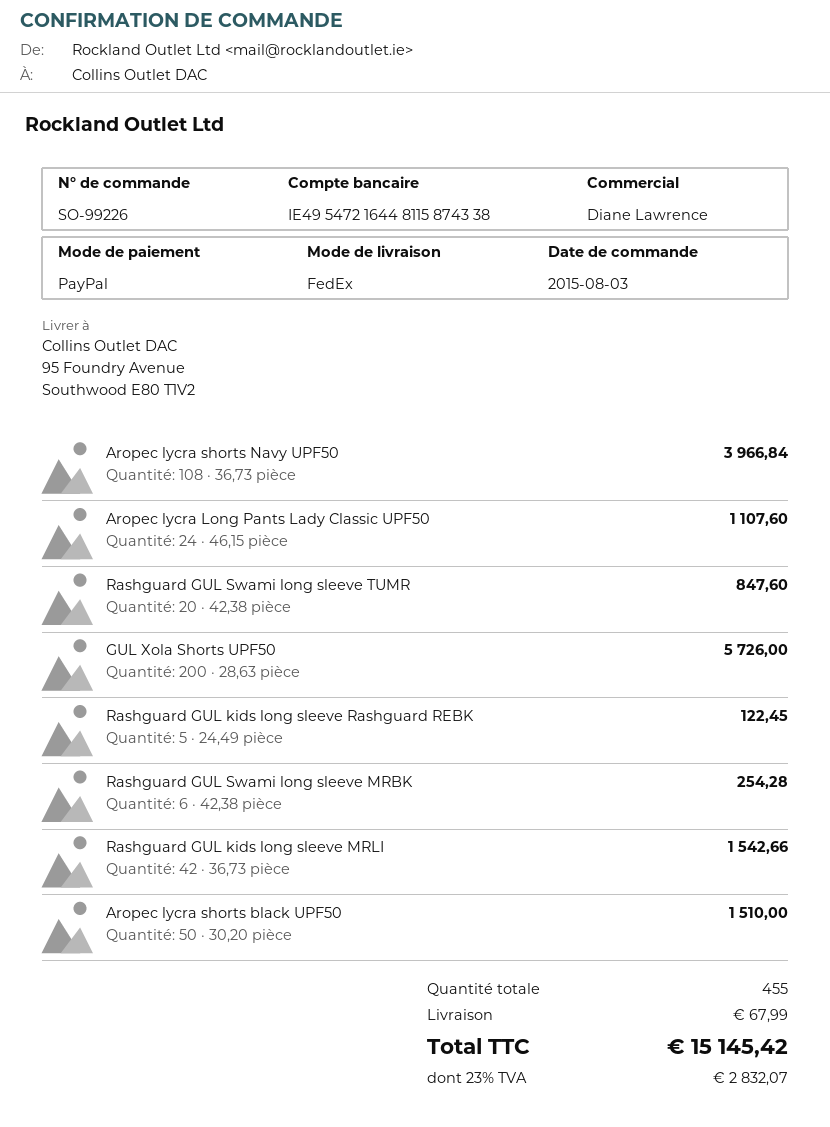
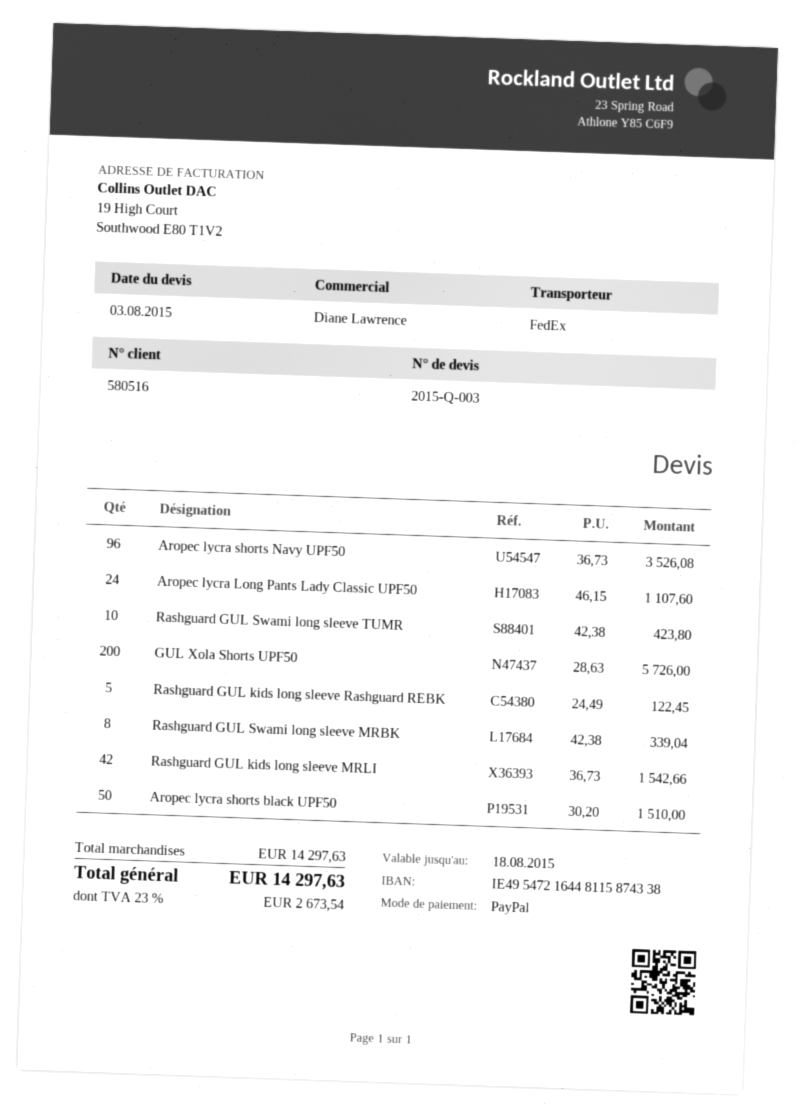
Aropec lycra shorts Navy UPF50: 108 x 36.73 = 3966.84 -> 96 x 36.73 = 3526.08
Rashguard GUL Swami long sleeve TUMR: 20 x 42.38 = 847.60 -> 10 x 42.38 = 423.80
Rashguard GUL Swami long sleeve MRBK: 6 x 42.38 = 254.28 -> 8 x 42.38 = 339.04
shipping: 67.99 -> none
tax: 23% = 2832.07 -> 23% = 2673.54
total: 15145.42 -> 14297.63

